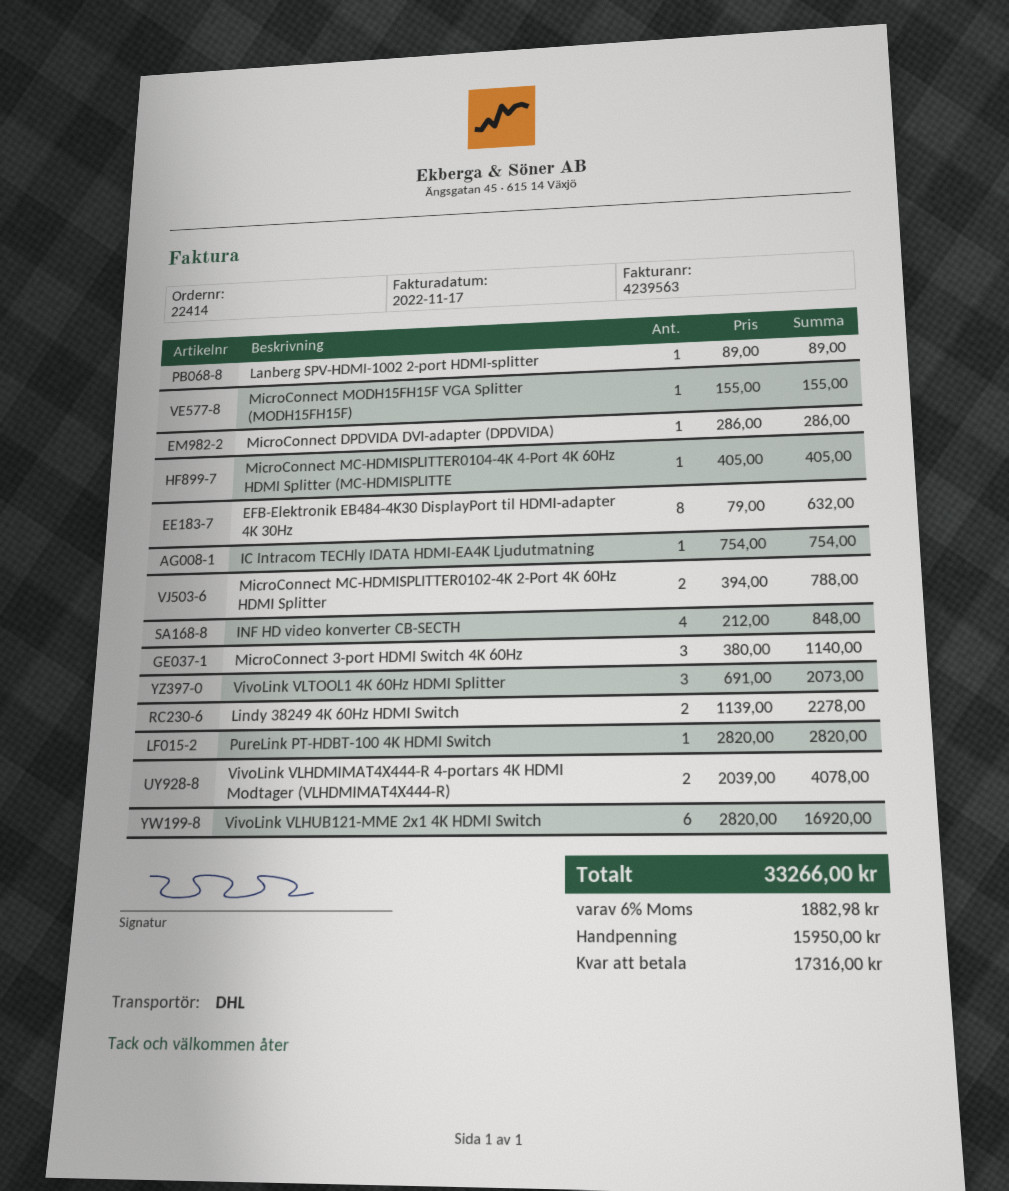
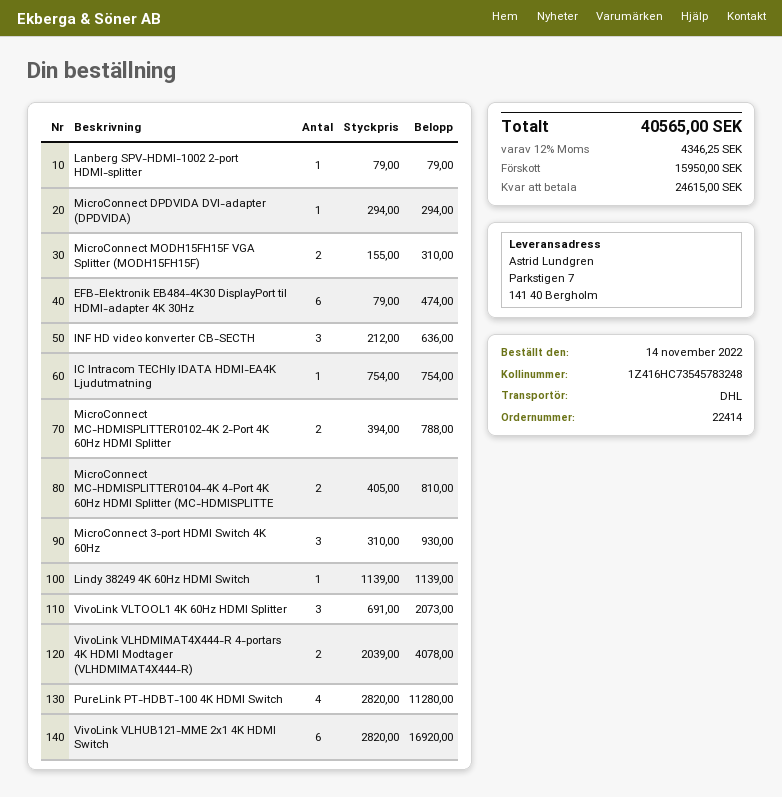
Lanberg SPV-HDMI-1002 2-port HDMI-splitter: 1 x 89.00 = 89.00 -> 1 x 79.00 = 79.00
MicroConnect MODH15FH15F VGA Splitter (MODH15FH15F): 1 x 155.00 = 155.00 -> 2 x 155.00 = 310.00
MicroConnect DPDVIDA DVI-adapter (DPDVIDA): 1 x 286.00 = 286.00 -> 1 x 294.00 = 294.00
MicroConnect MC-HDMISPLITTER0104-4K 4-Port 4K 60Hz HDMI Splitter (MC-HDMISPLITTE: 1 x 405.00 = 405.00 -> 2 x 405.00 = 810.00
EFB-Elektronik EB484-4K30 DisplayPort til HDMI-adapter 4K 30Hz: 8 x 79.00 = 632.00 -> 6 x 79.00 = 474.00
INF HD video konverter CB-SECTH: 4 x 212.00 = 848.00 -> 3 x 212.00 = 636.00
MicroConnect 3-port HDMI Switch 4K 60Hz: 3 x 380.00 = 1140.00 -> 3 x 310.00 = 930.00
Lindy 38249 4K 60Hz HDMI Switch: 2 x 1139.00 = 2278.00 -> 1 x 1139.00 = 1139.00
PureLink PT-HDBT-100 4K HDMI Switch: 1 x 2820.00 = 2820.00 -> 4 x 2820.00 = 11280.00
tax: 6% = 1882.98 -> 12% = 4346.25
total: 33266.00 -> 40565.00
balance: 17316.00 -> 24615.00

